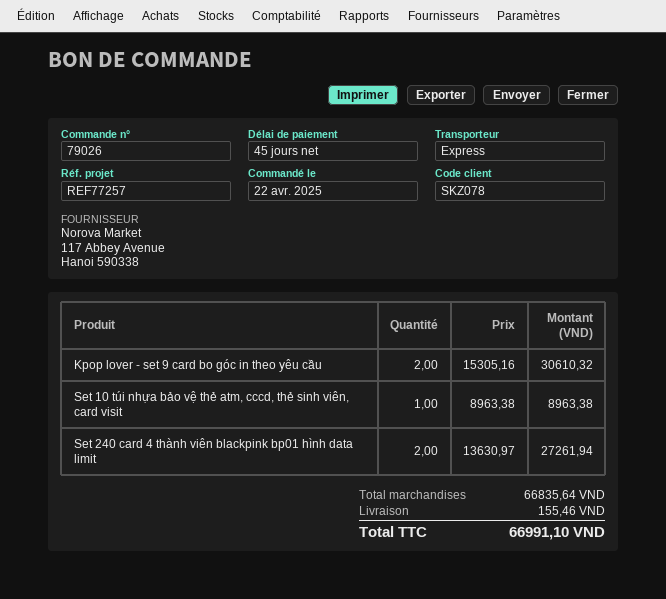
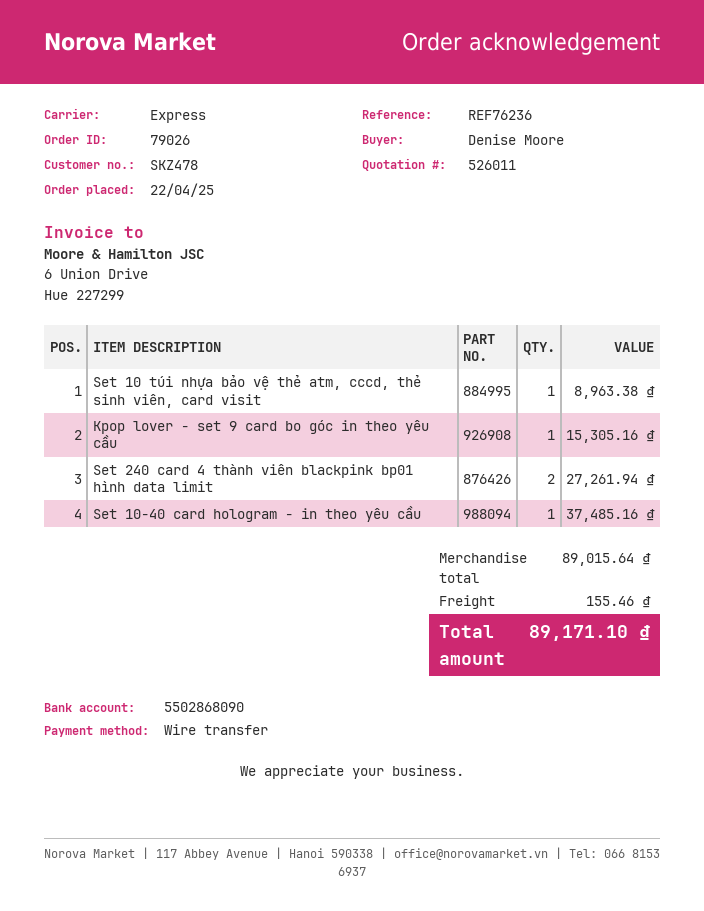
customer number: SKZ078 -> SKZ478
reference: REF77257 -> REF76236
Kpop lover - set 9 card bo góc in theo yêu cầu: 2 for 30610.32 -> 1 for 15305.16
Set 10-40 card hologram - in theo yêu cầu: none -> 1 for 37485.16
subtotal: 66835.64 -> 89015.64
total: 66991.10 -> 89171.10

